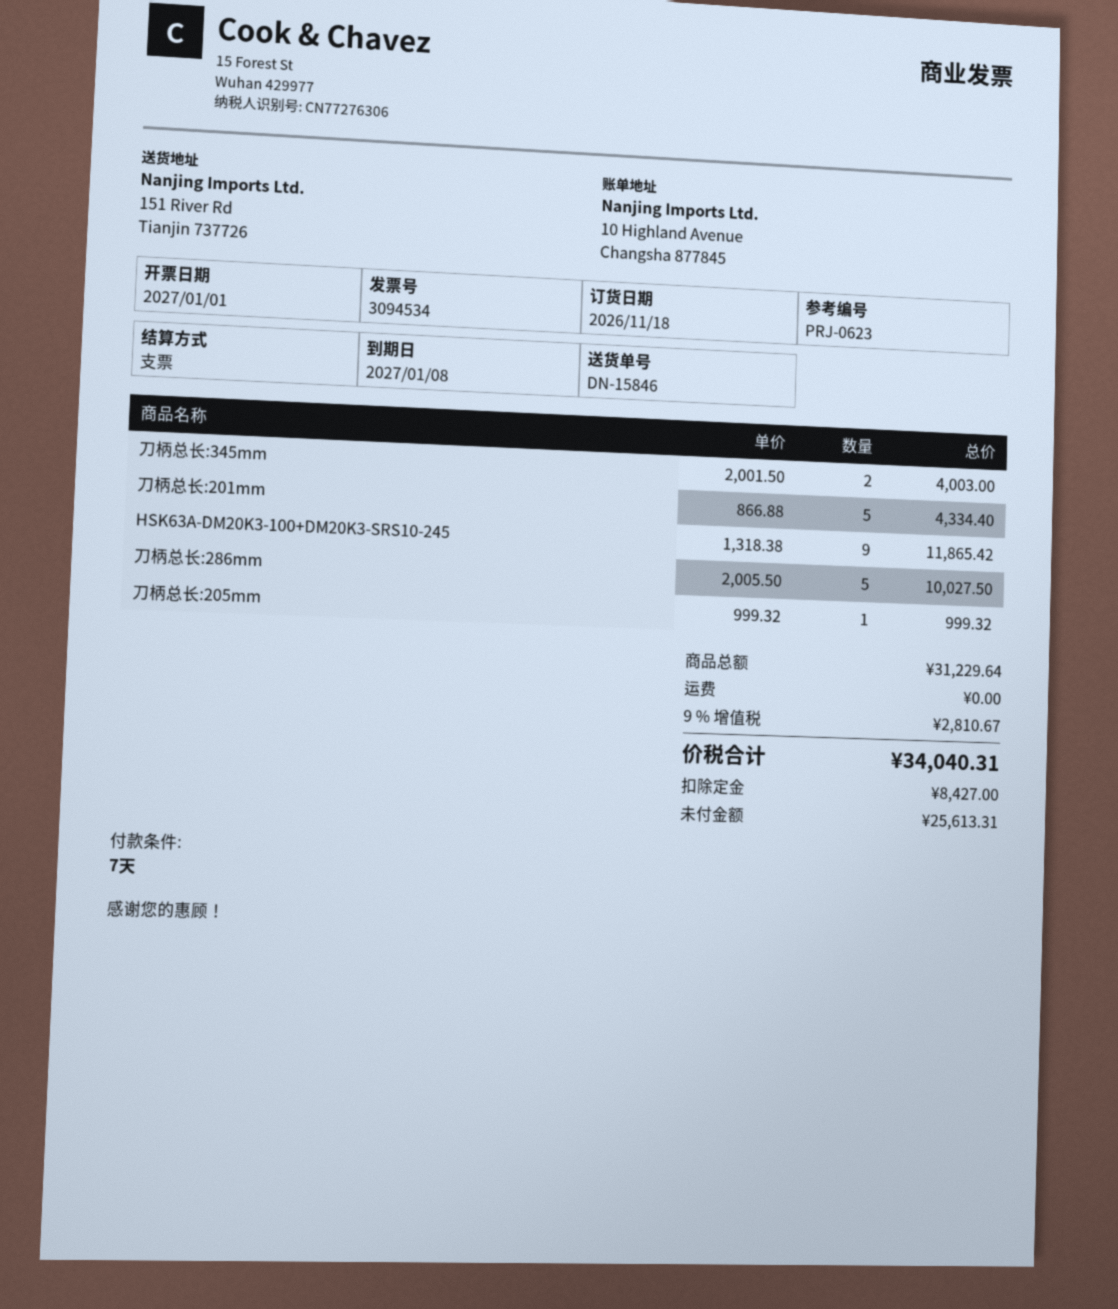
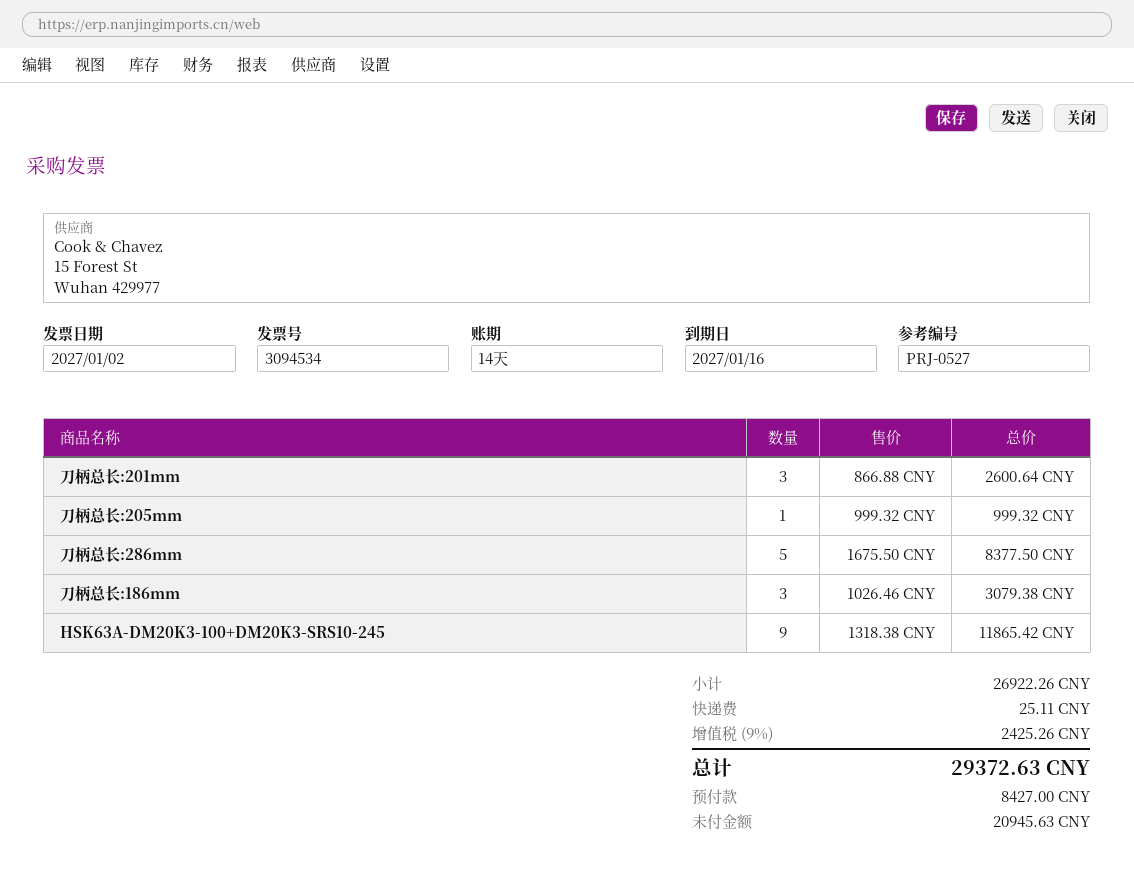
invoice date: 2027-01-01 -> 2027-01-02
payment terms: 7 days -> 14 days
due date: 2027-01-08 -> 2027-01-16
reference: PRJ-0623 -> PRJ-0527
刀柄总长:345mm: 2 x 2001.50 = 4003.00 -> none
刀柄总长:201mm: 5 x 866.88 = 4334.40 -> 3 x 866.88 = 2600.64
刀柄总长:286mm: 5 x 2005.50 = 10027.50 -> 5 x 1675.50 = 8377.50
刀柄总长:186mm: none -> 3 x 1026.46 = 3079.38
subtotal: 31229.64 -> 26922.26
shipping: 0.00 -> 25.11
tax: 9% = 2810.67 -> 9% = 2425.26
total: 34040.31 -> 29372.63
balance: 25613.31 -> 20945.63

